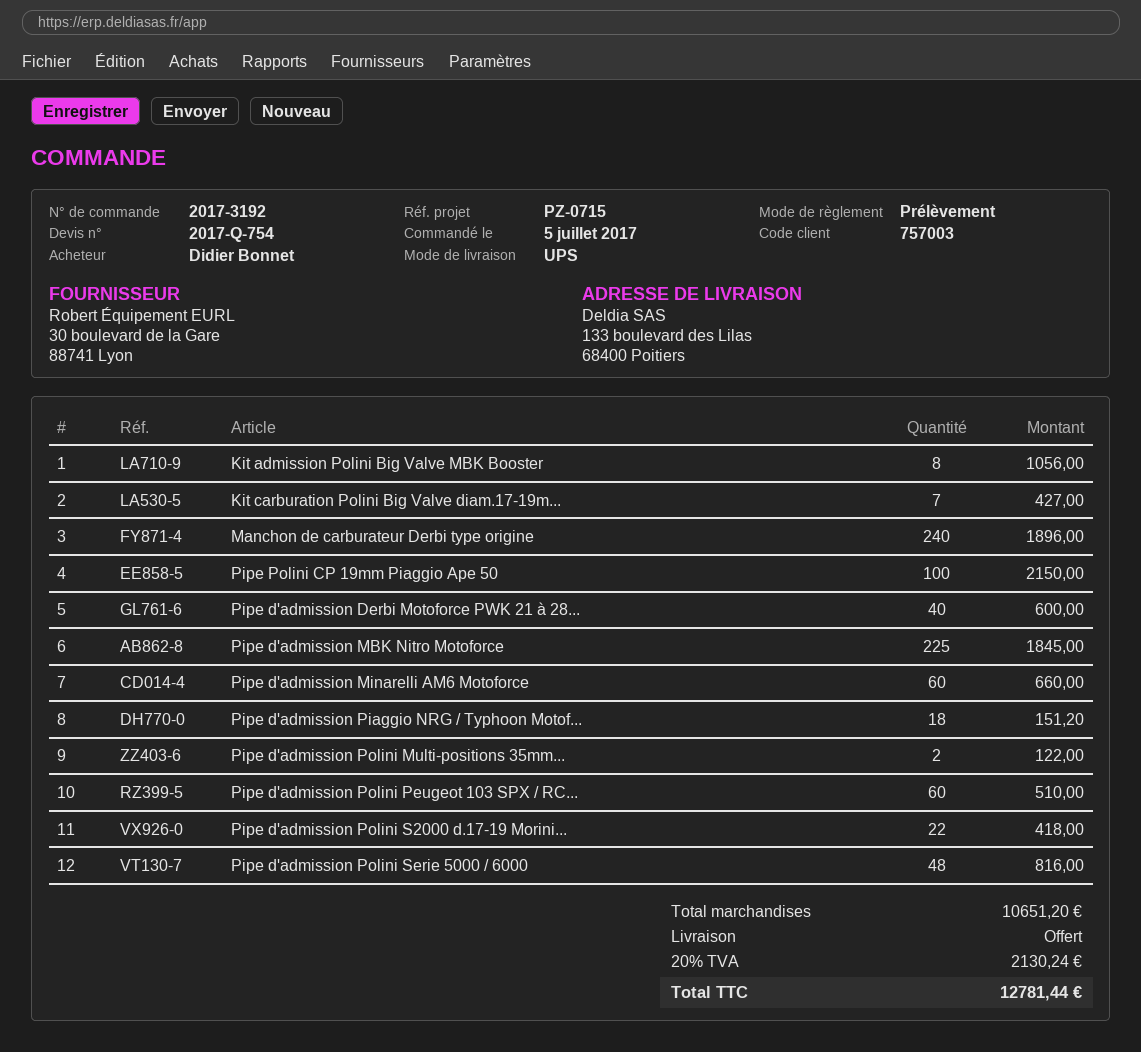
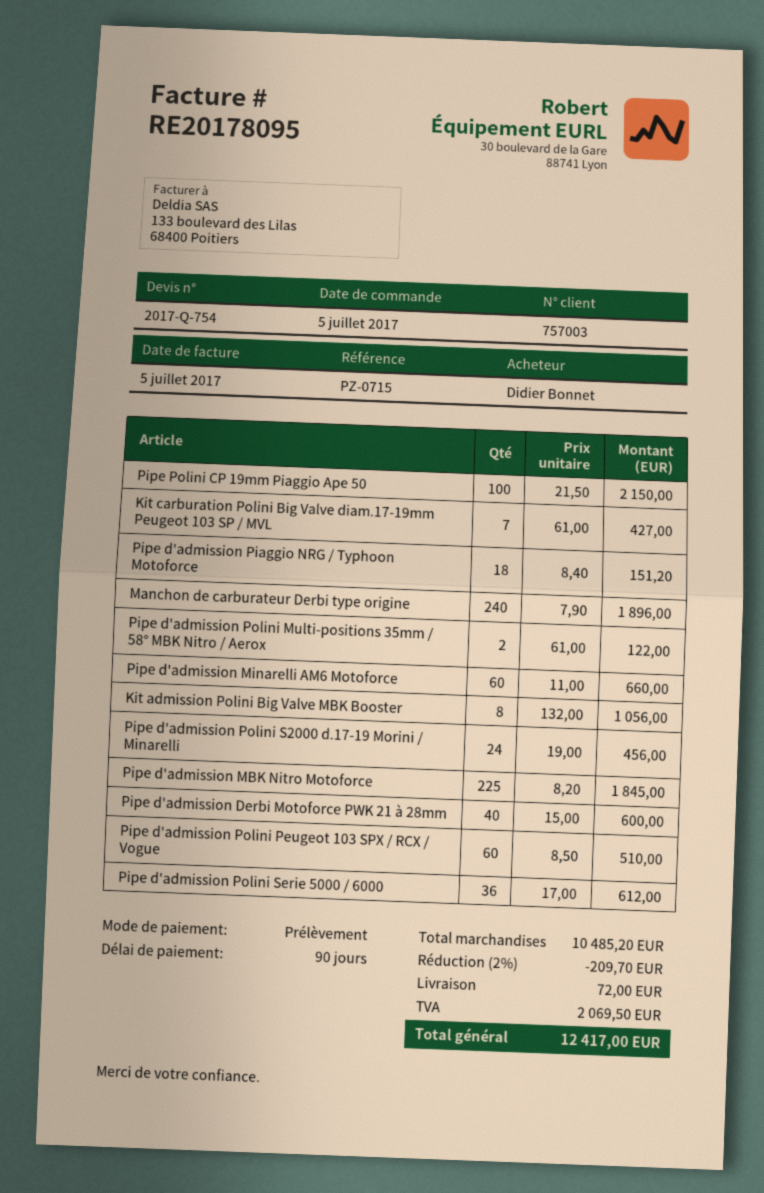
Pipe d'admission Polini S2000 d.17-19 Morini...: 22 for 418.00 -> 24 for 456.00
Pipe d'admission Polini Serie 5000 / 6000: 48 for 816.00 -> 36 for 612.00
subtotal: 10651.20 -> 10485.20
discount: none -> 2% = 209.70
shipping: 0.00 -> 72.00
tax: 2130.24 -> 2069.50
total: 12781.44 -> 12417.00

